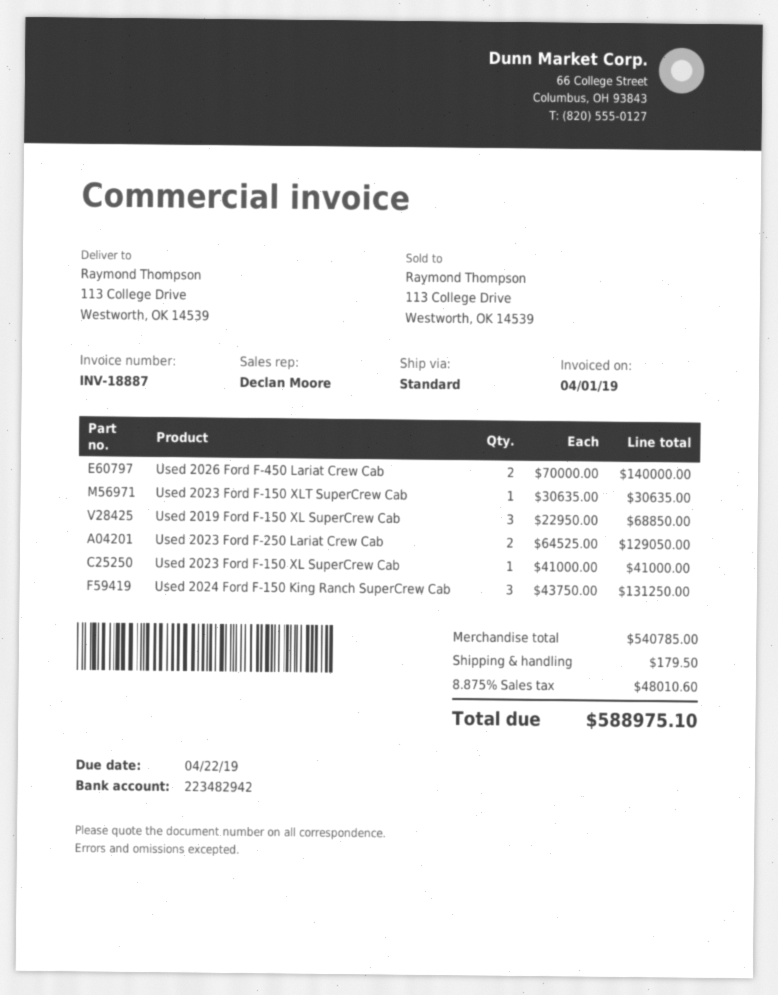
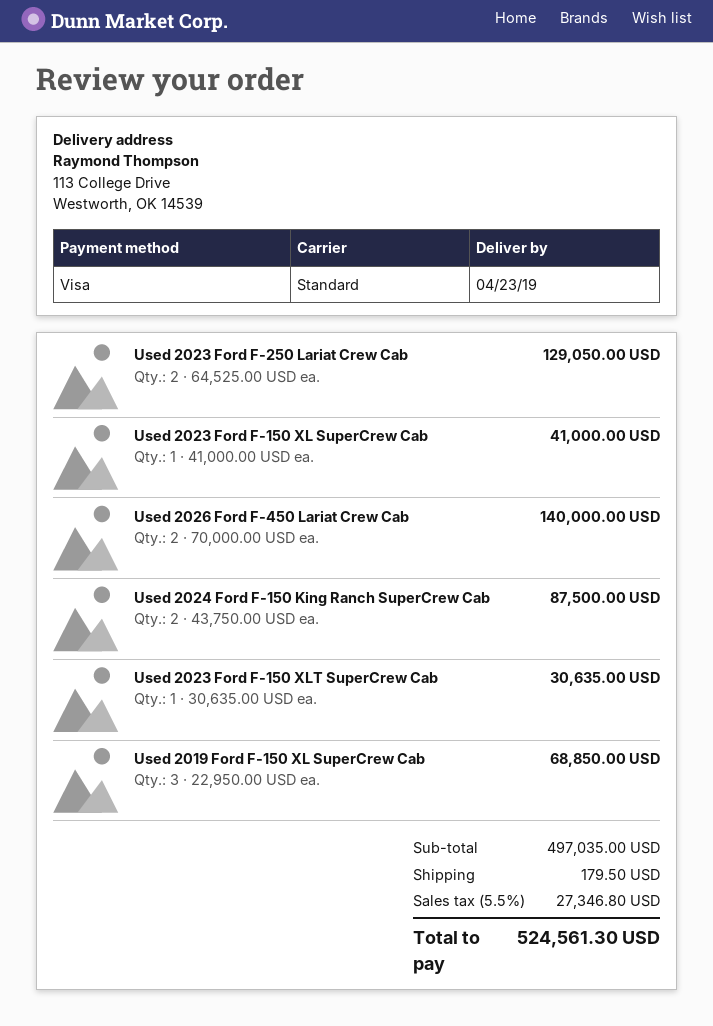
Used 2024 Ford F-150 King Ranch SuperCrew Cab: 3 x 43750.00 = 131250.00 -> 2 x 43750.00 = 87500.00
subtotal: 540785.00 -> 497035.00
tax: 8.875% = 48010.60 -> 5.5% = 27346.80
total: 588975.10 -> 524561.30

